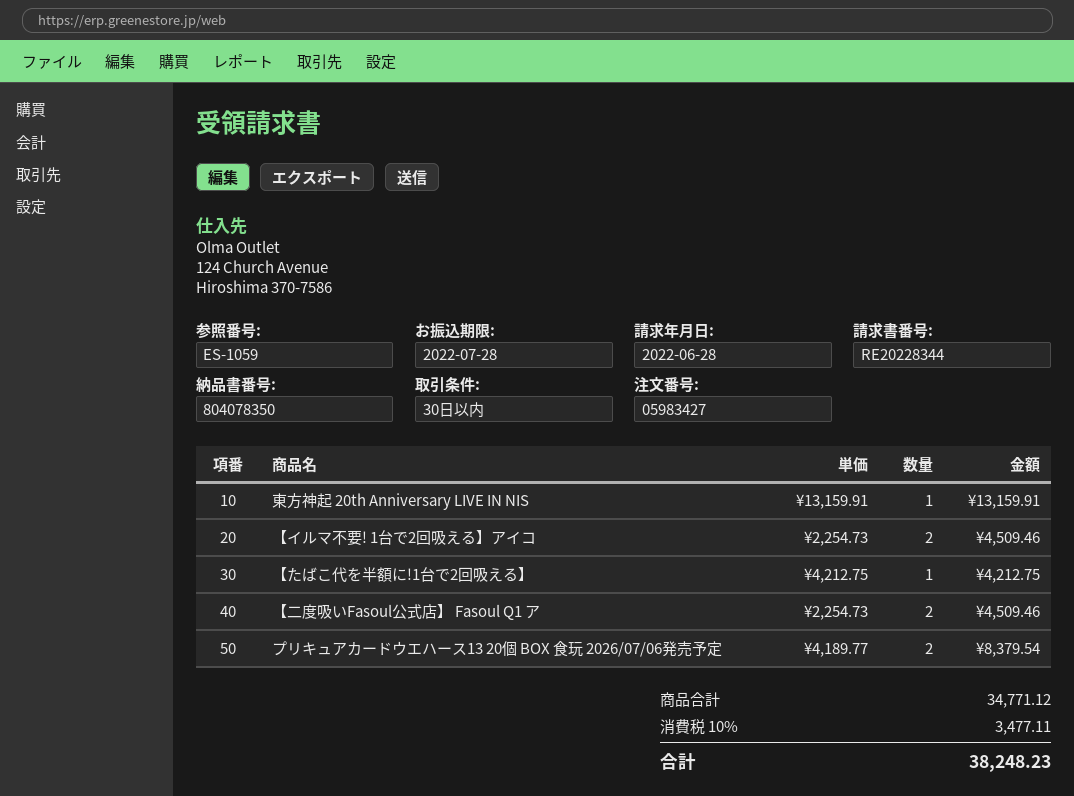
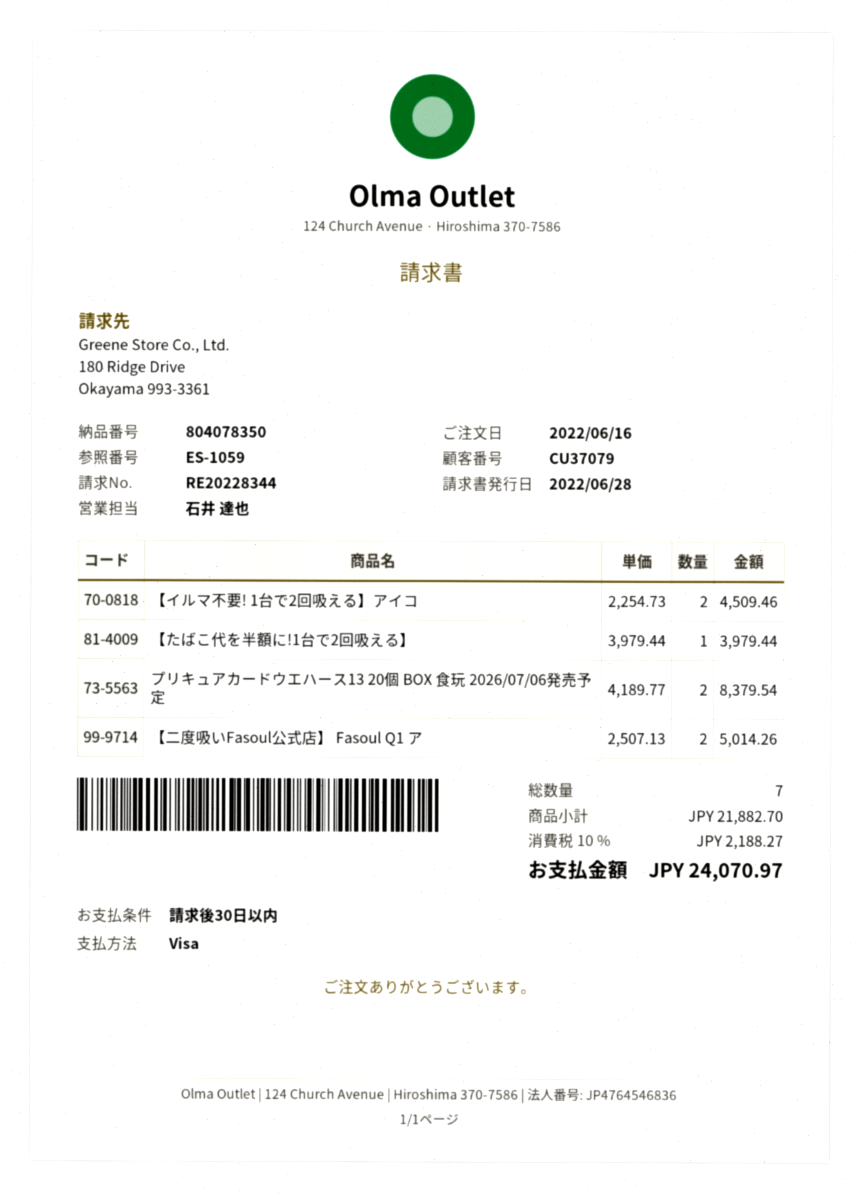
東方神起 20th Anniversary LIVE IN NIS: 1 x 13159.91 = 13159.91 -> none
【たばこ代を半額に!1台で2回吸える】: 1 x 4212.75 = 4212.75 -> 1 x 3979.44 = 3979.44
【二度吸いFasoul公式店】 Fasoul Q1 ア: 2 x 2254.73 = 4509.46 -> 2 x 2507.13 = 5014.26
subtotal: 34771.12 -> 21882.70
tax: 10% = 3477.11 -> 10% = 2188.27
total: 38248.23 -> 24070.97

